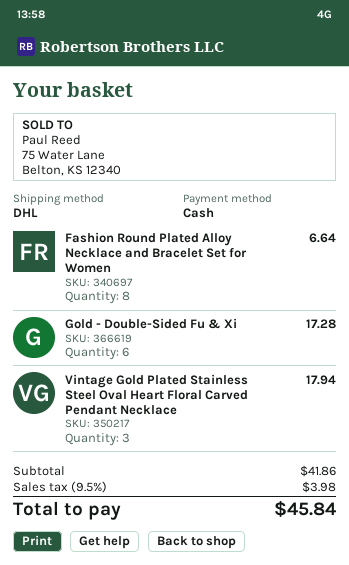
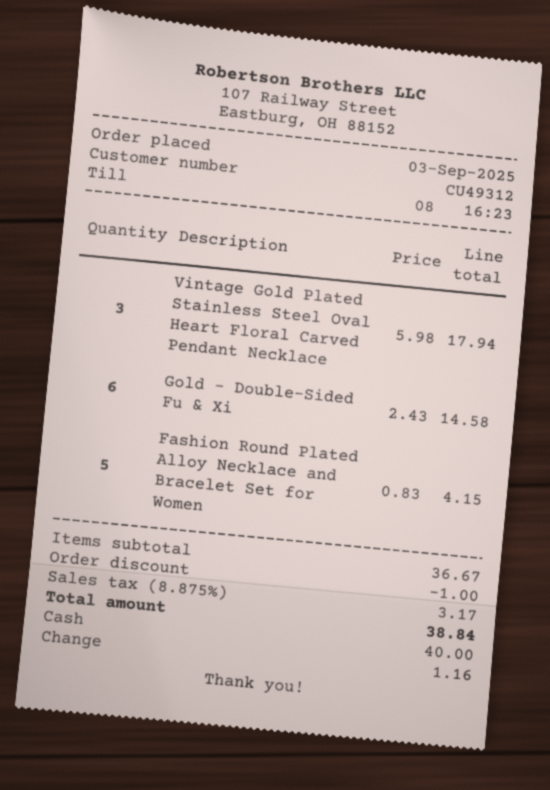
Fashion Round Plated Alloy Necklace and Bracelet Set for Women: 8 for 6.64 -> 5 for 4.15
Gold - Double-Sided Fu & Xi: 6 for 17.28 -> 6 for 14.58
subtotal: 41.86 -> 36.67
discount: none -> 1.00
tax: 9.5% = 3.98 -> 8.875% = 3.17
total: 45.84 -> 38.84

